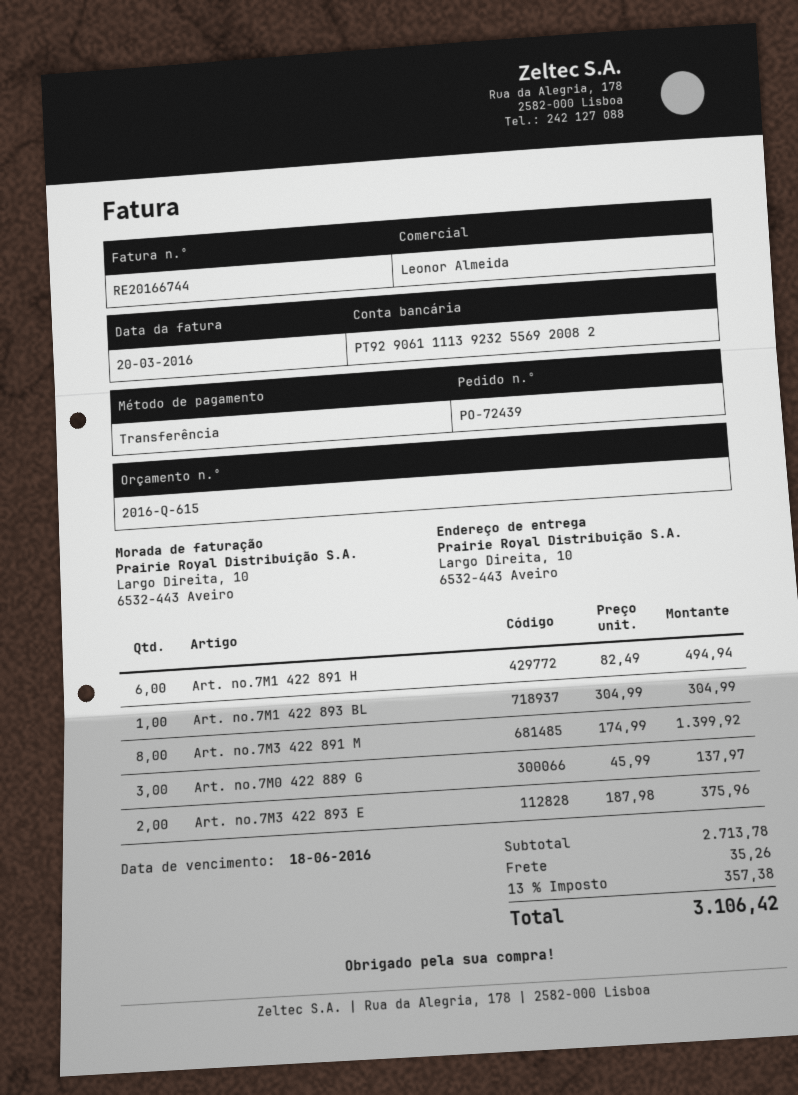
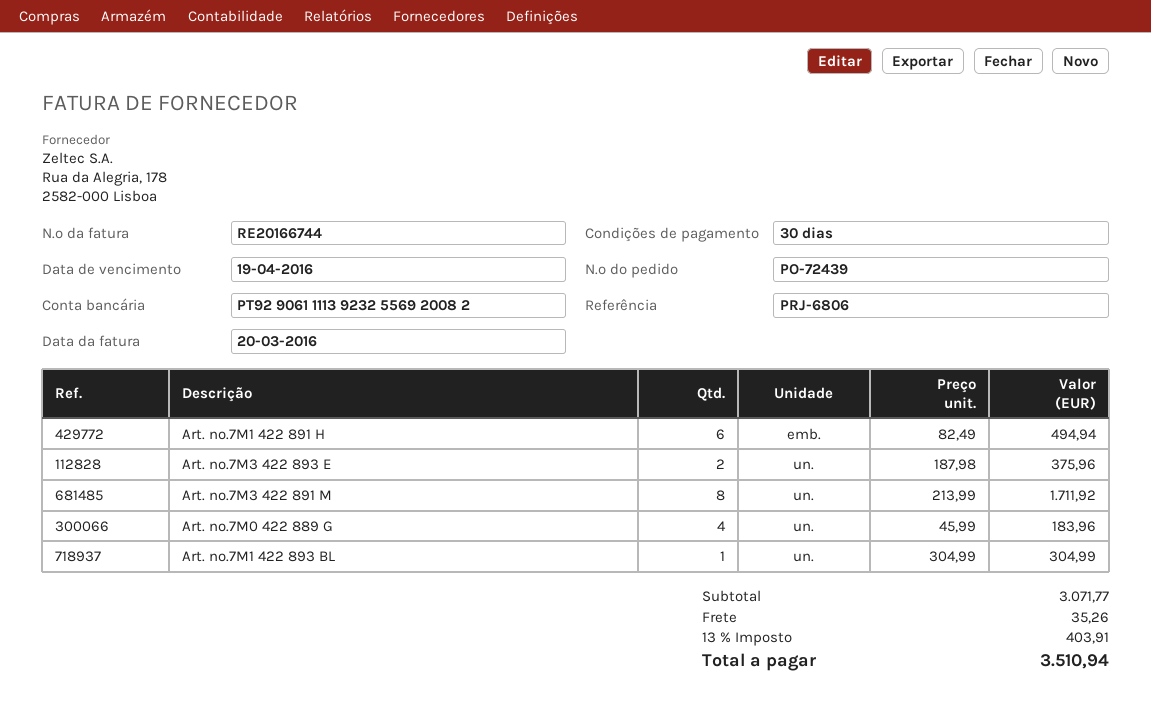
due date: 2016-06-18 -> 2016-04-19
Art. no.7M3 422 891 M: 8 x 174.99 = 1399.92 -> 8 x 213.99 = 1711.92
Art. no.7M0 422 889 G: 3 x 45.99 = 137.97 -> 4 x 45.99 = 183.96
subtotal: 2713.78 -> 3071.77
tax: 13% = 357.38 -> 13% = 403.91
total: 3106.42 -> 3510.94

